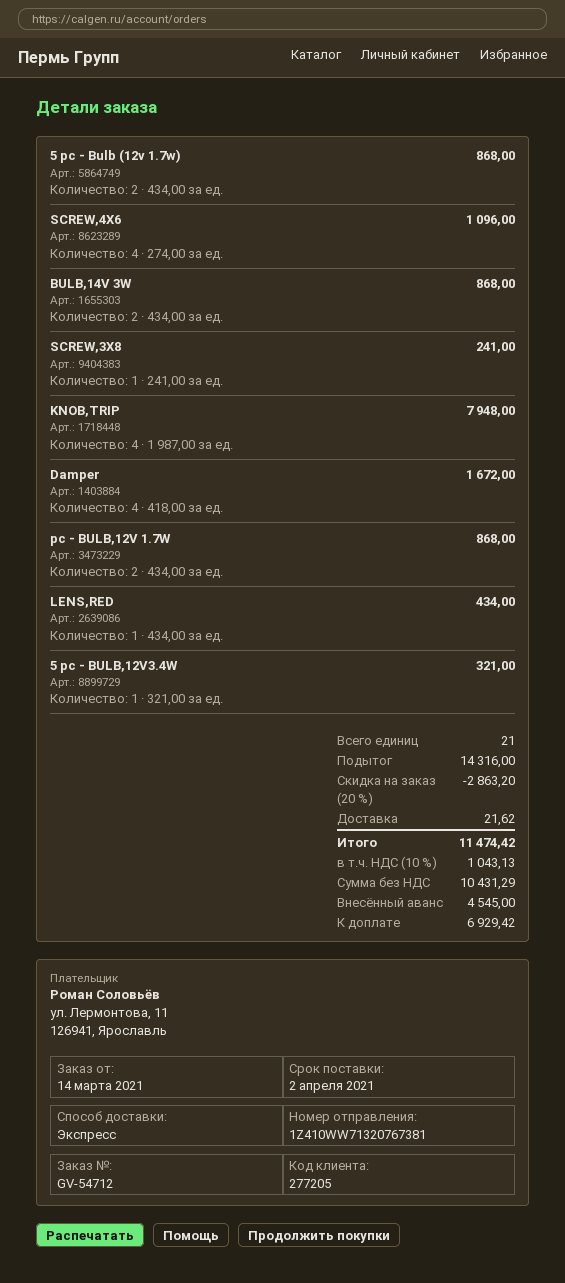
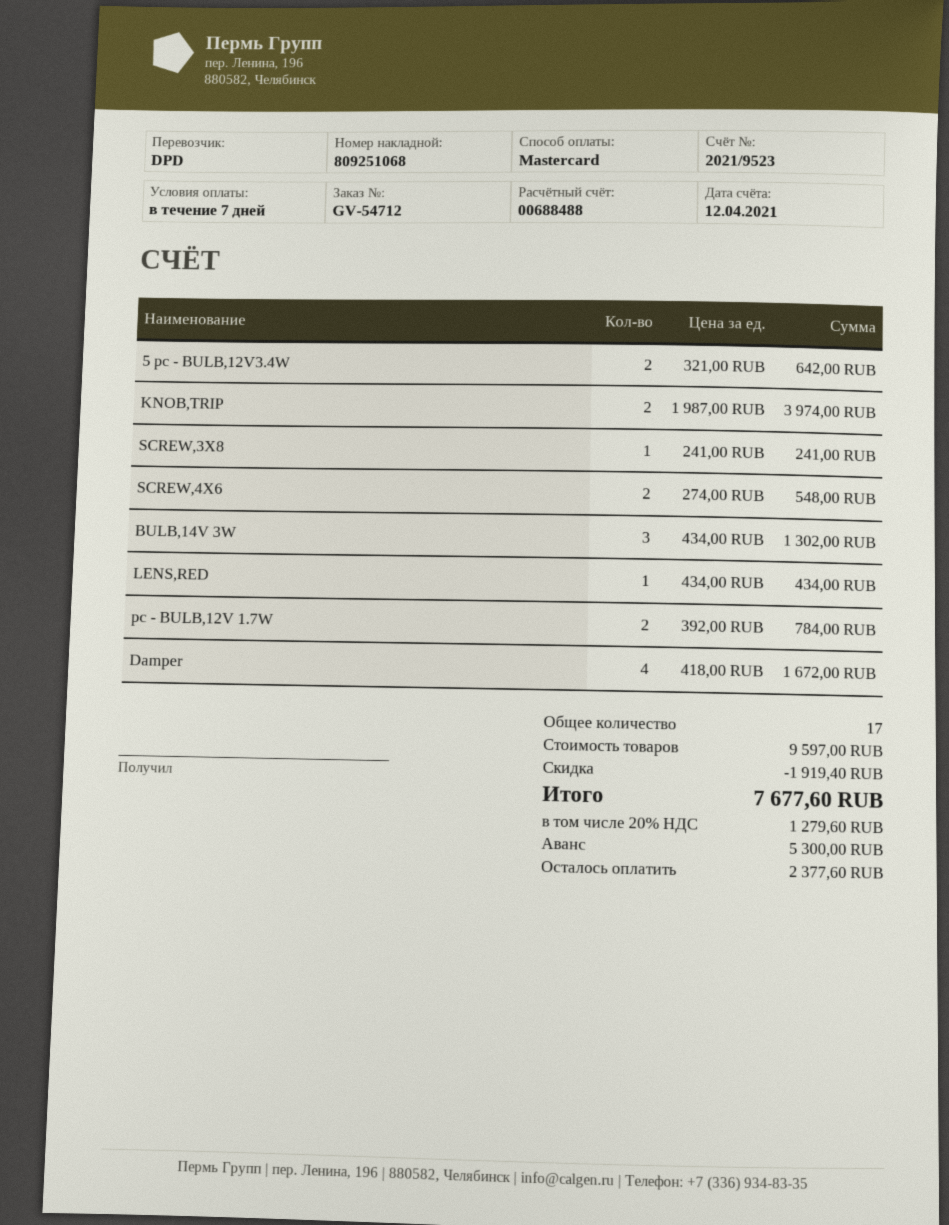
shipping method: express -> DPD
5 pc - Bulb (12v 1.7w): 2 x 434.00 = 868.00 -> none
SCREW,4X6: 4 x 274.00 = 1096.00 -> 2 x 274.00 = 548.00
BULB,14V 3W: 2 x 434.00 = 868.00 -> 3 x 434.00 = 1302.00
KNOB,TRIP: 4 x 1987.00 = 7948.00 -> 2 x 1987.00 = 3974.00
pc - BULB,12V 1.7W: 2 x 434.00 = 868.00 -> 2 x 392.00 = 784.00
5 pc - BULB,12V3.4W: 1 x 321.00 = 321.00 -> 2 x 321.00 = 642.00
total quantity: 21 -> 17
subtotal: 14316.00 -> 9597.00
discount: 2863.20 -> 1919.40
shipping: 21.62 -> none
tax: 10% = 1043.13 -> 20% = 1279.60
total: 11474.42 -> 7677.60
deposit: 4545.00 -> 5300.00
balance: 6929.42 -> 2377.60

